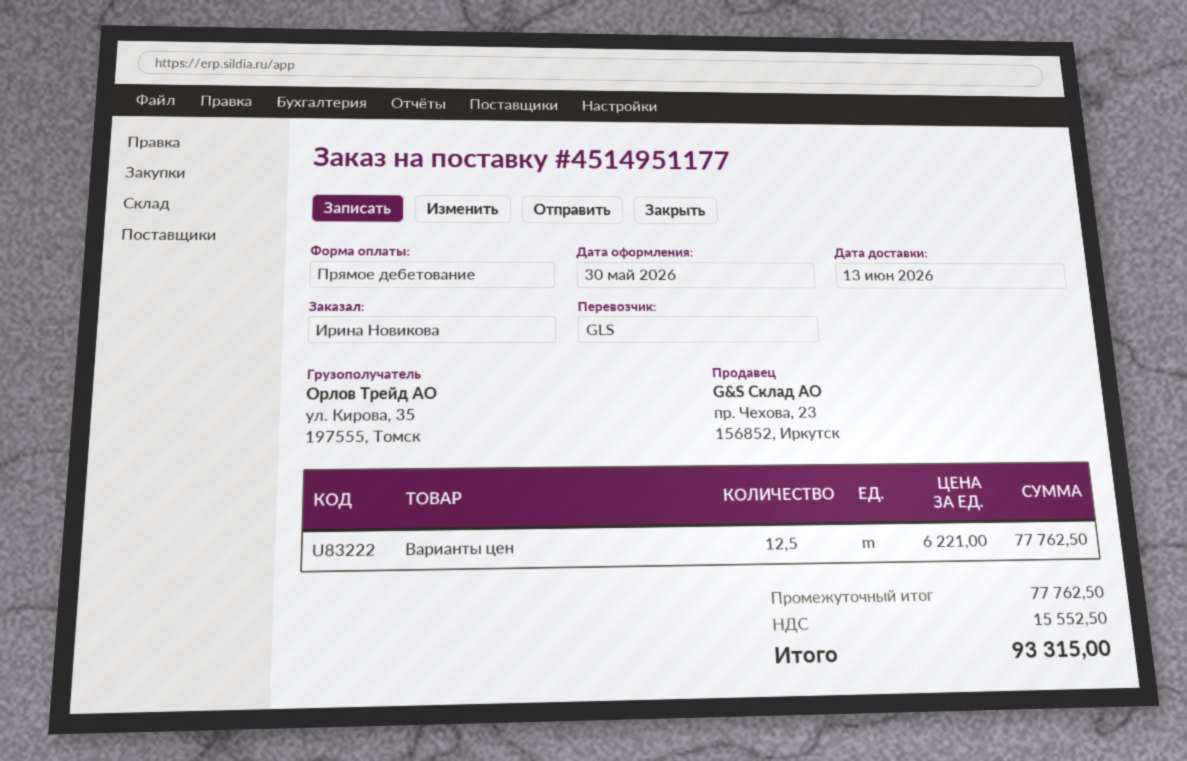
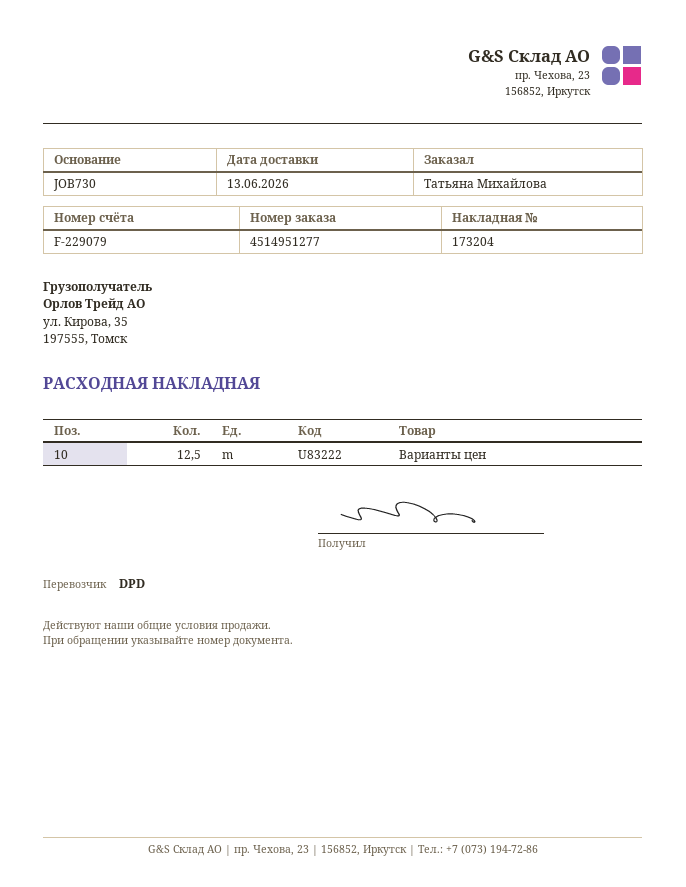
order number: 4514951177 -> 4514951277
ordered by: Ирина Новикова -> Татьяна Михайлова
shipping method: GLS -> DPD

